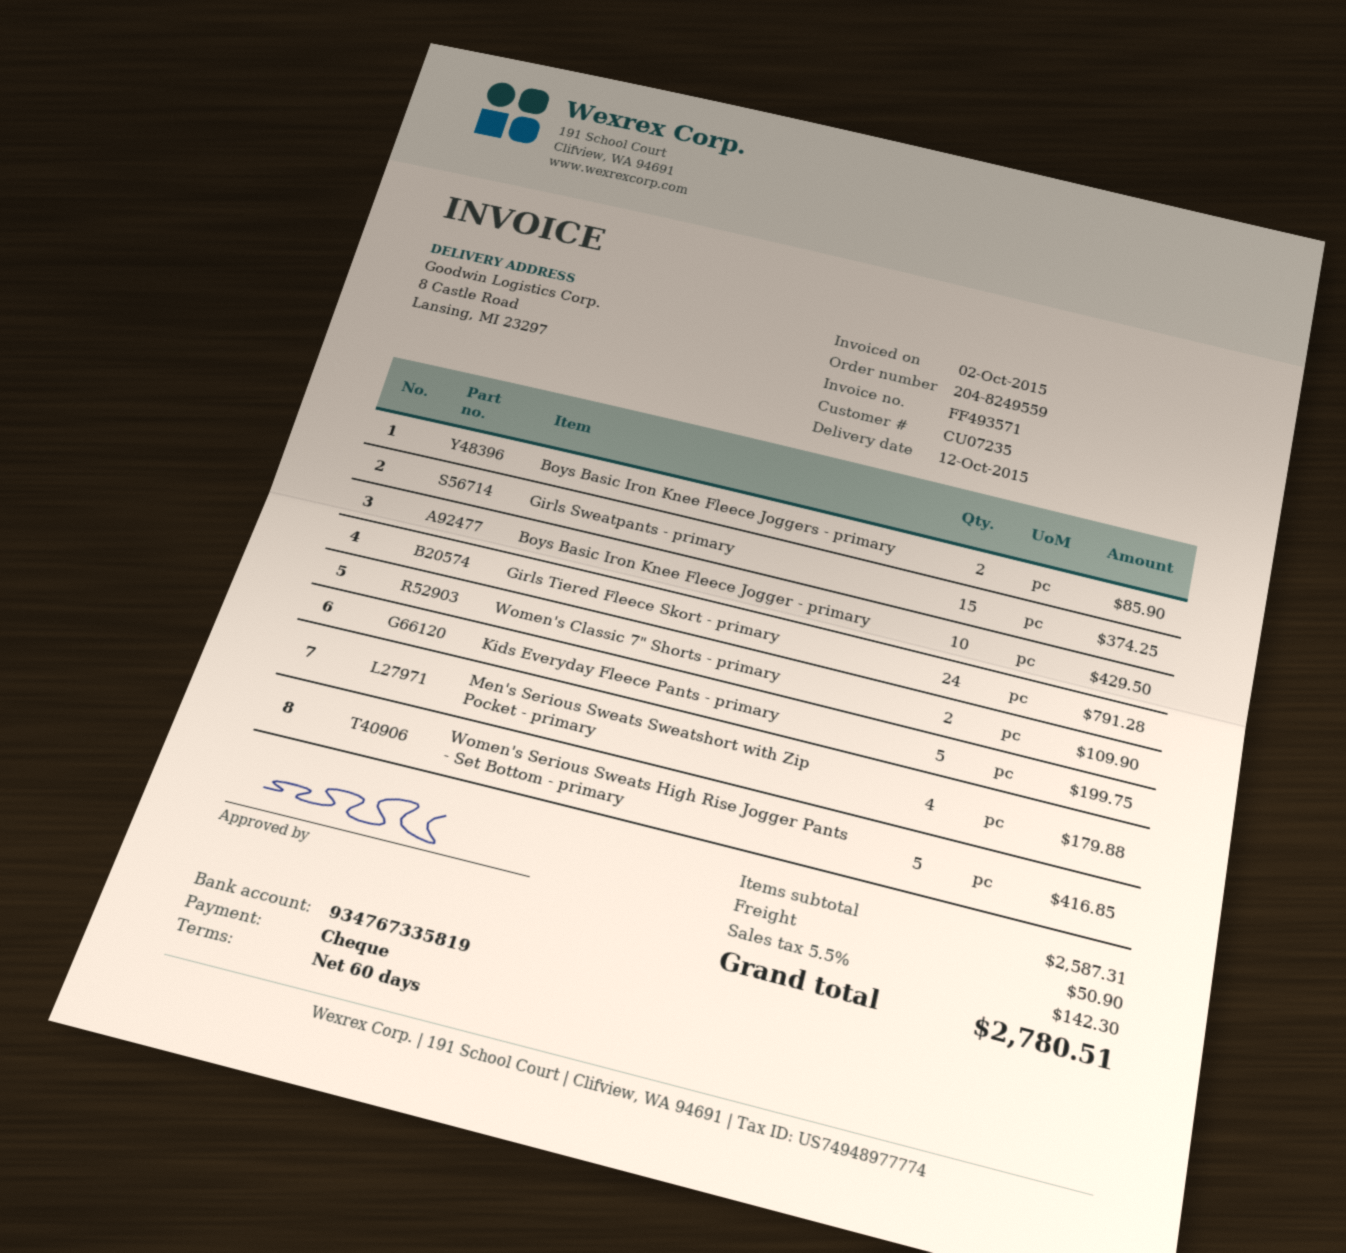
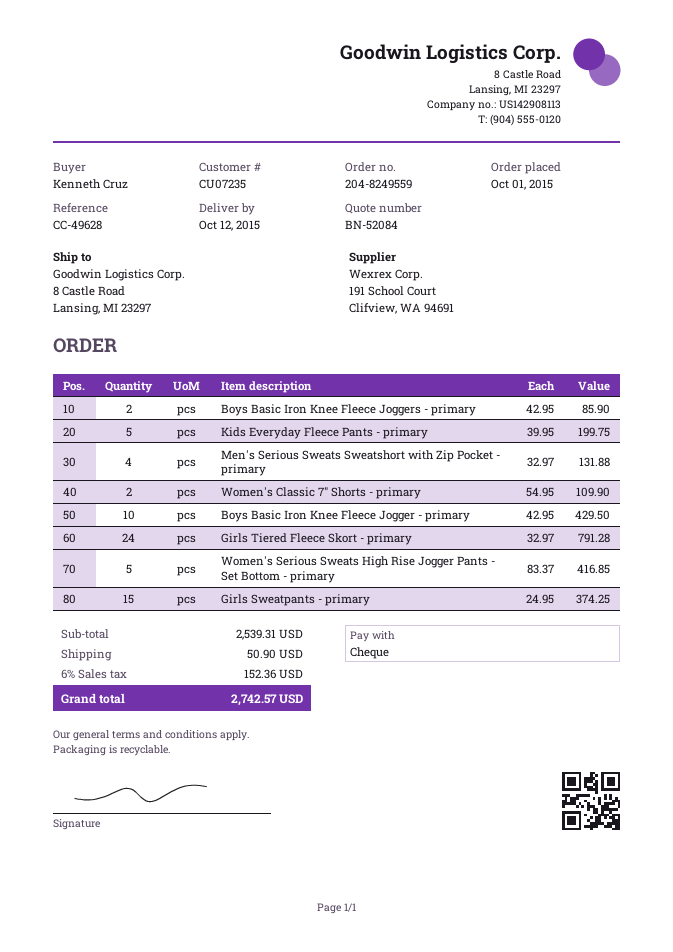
Men's Serious Sweats Sweatshort with Zip Pocket - primary: 4 for 179.88 -> 4 for 131.88
subtotal: 2587.31 -> 2539.31
tax: 5.5% = 142.30 -> 6% = 152.36
total: 2780.51 -> 2742.57

